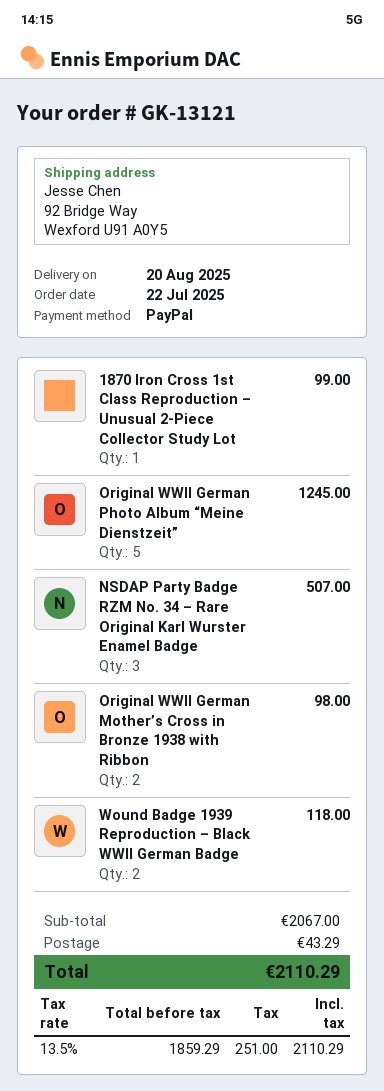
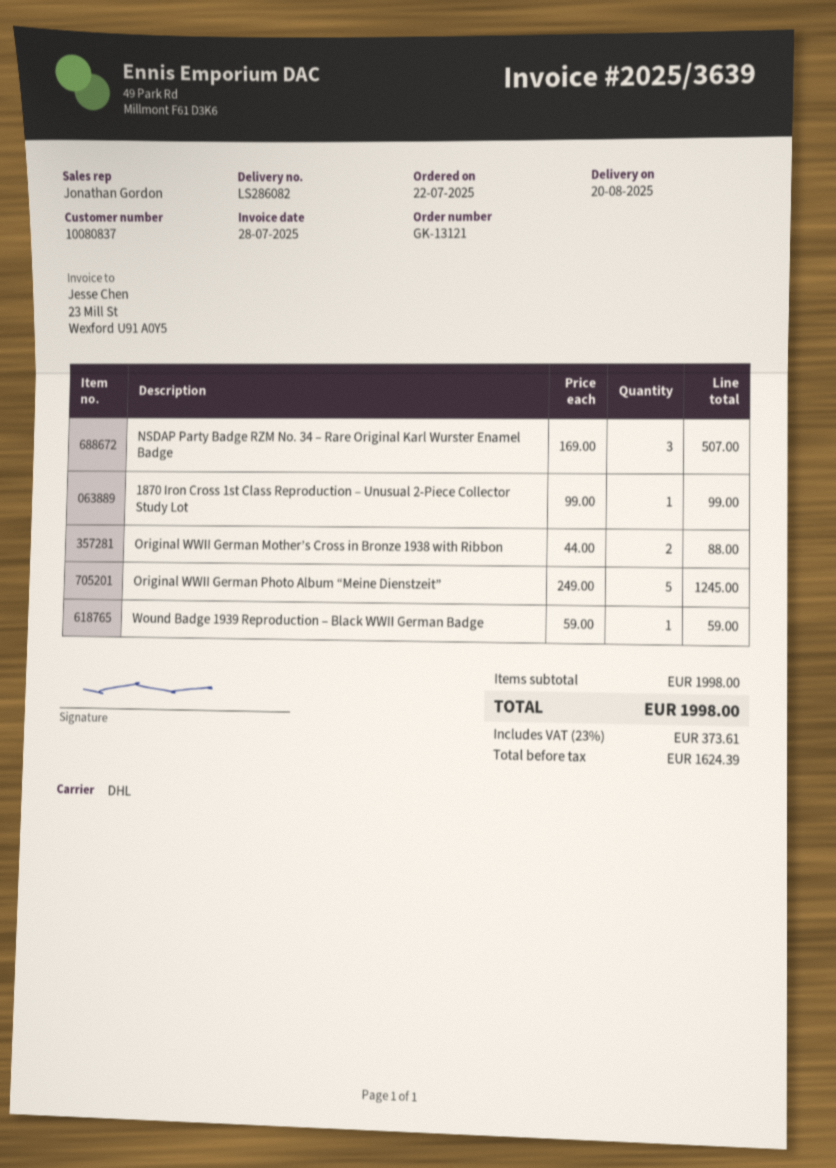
Original WWII German Mother’s Cross in Bronze 1938 with Ribbon: 2 for 98.00 -> 2 for 88.00
Wound Badge 1939 Reproduction – Black WWII German Badge: 2 for 118.00 -> 1 for 59.00
subtotal: 2067.00 -> 1998.00
shipping: 43.29 -> none
net: 1859.29 -> 1624.39
tax: 13.5% = 251.00 -> 23% = 373.61
total: 2110.29 -> 1998.00

